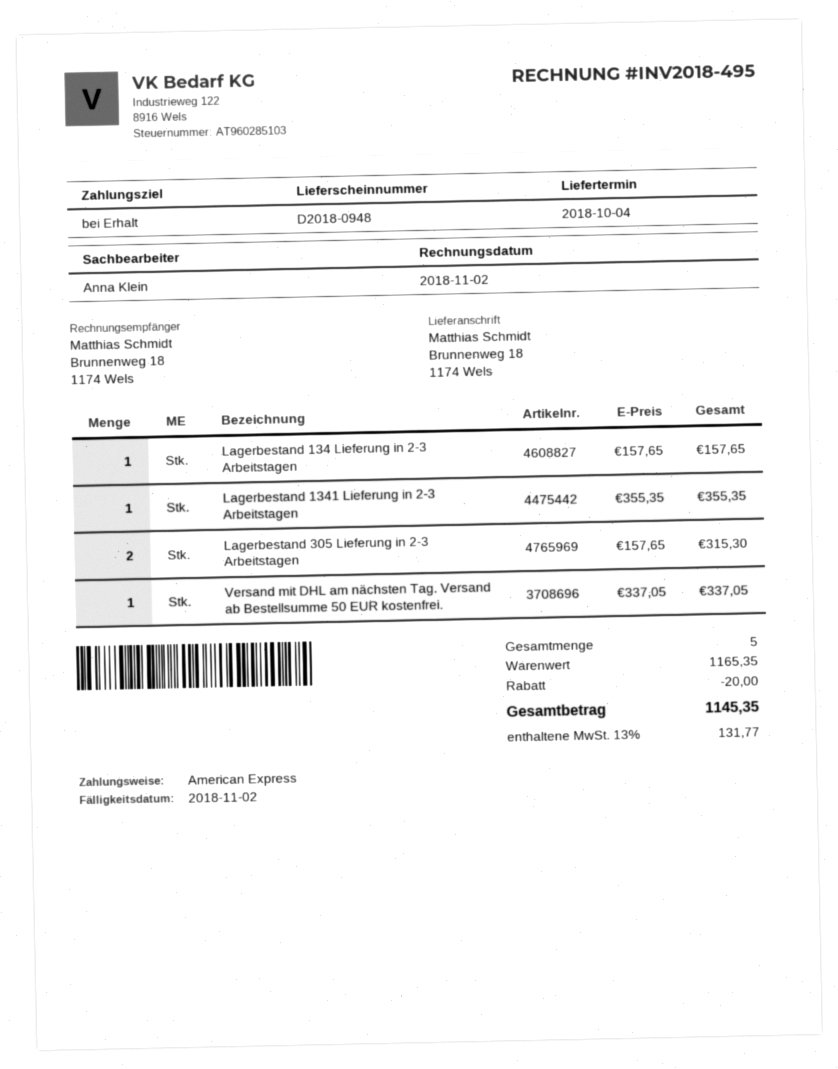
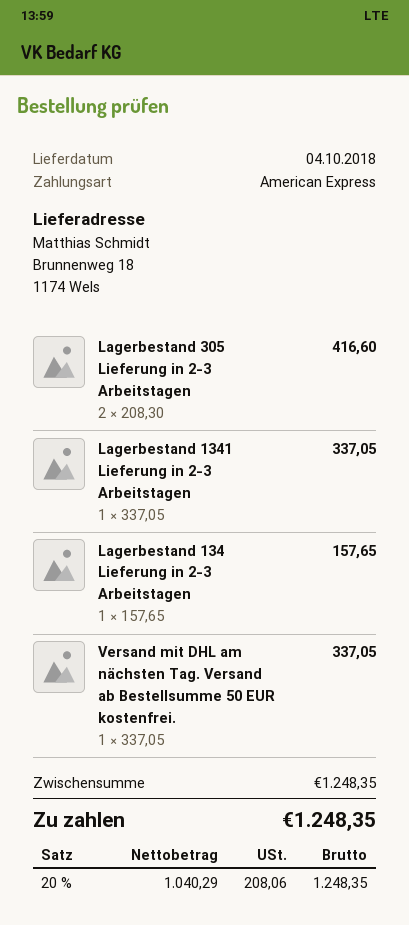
Lagerbestand 1341 Lieferung in 2-3 Arbeitstagen: 1 x 355.35 = 355.35 -> 1 x 337.05 = 337.05
Lagerbestand 305 Lieferung in 2-3 Arbeitstagen: 2 x 157.65 = 315.30 -> 2 x 208.30 = 416.60
subtotal: 1165.35 -> 1248.35
discount: 20.00 -> none
tax: 13% = 131.77 -> 20% = 208.06
total: 1145.35 -> 1248.35

